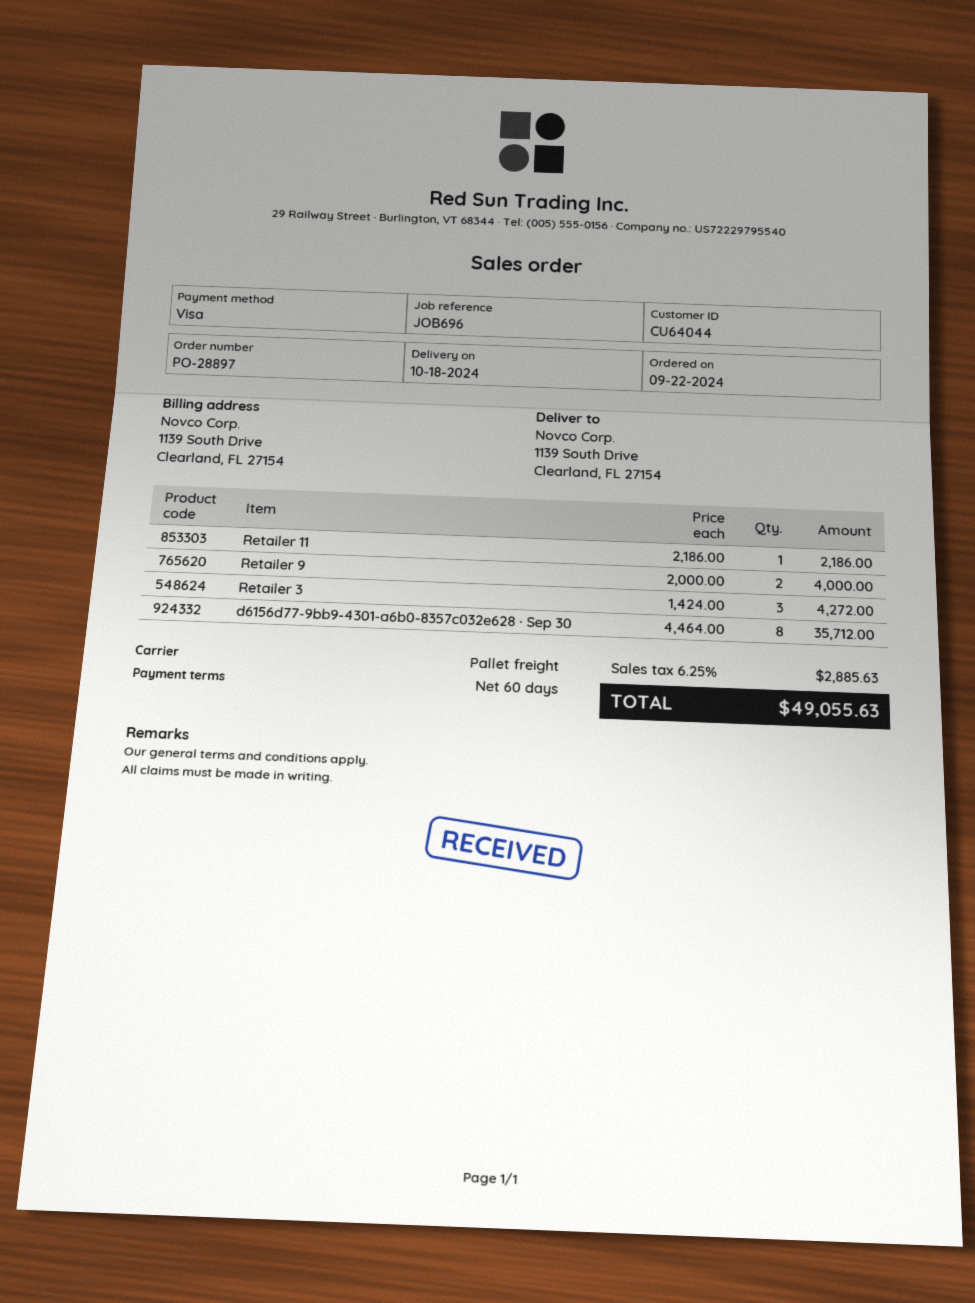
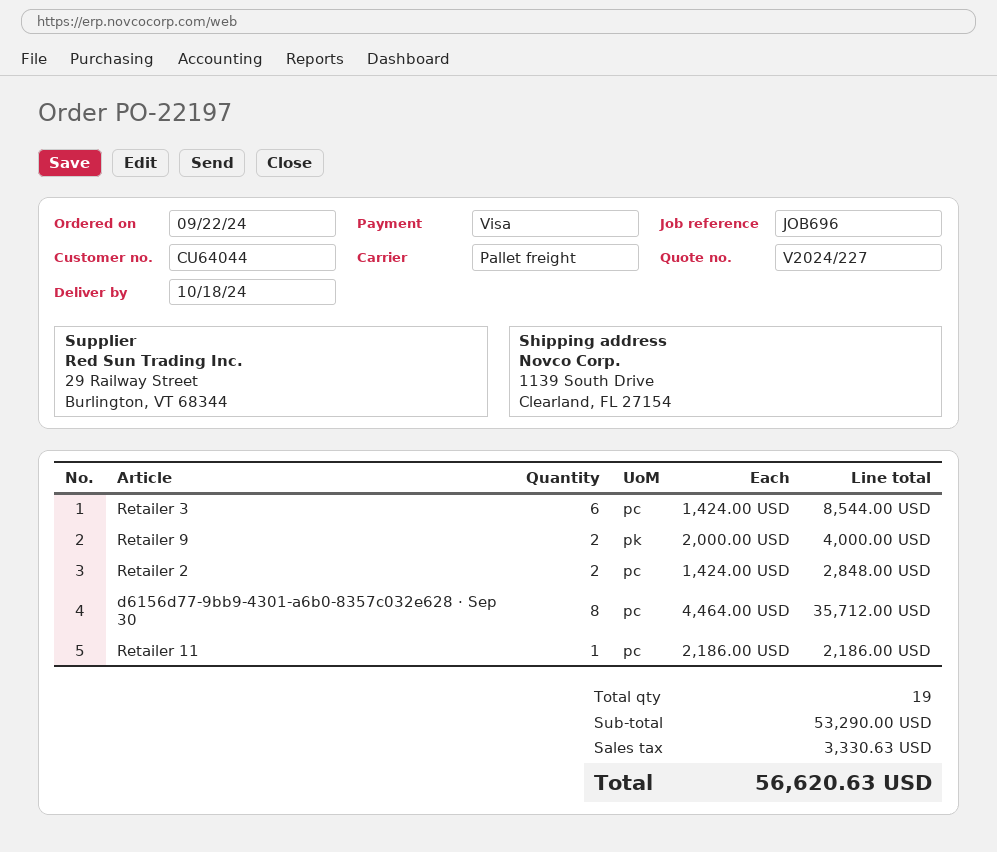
order number: PO-28897 -> PO-22197
Retailer 3: 3 x 1424.00 = 4272.00 -> 6 x 1424.00 = 8544.00
Retailer 2: none -> 2 x 1424.00 = 2848.00
tax: 2885.63 -> 3330.63
total: 49055.63 -> 56620.63

